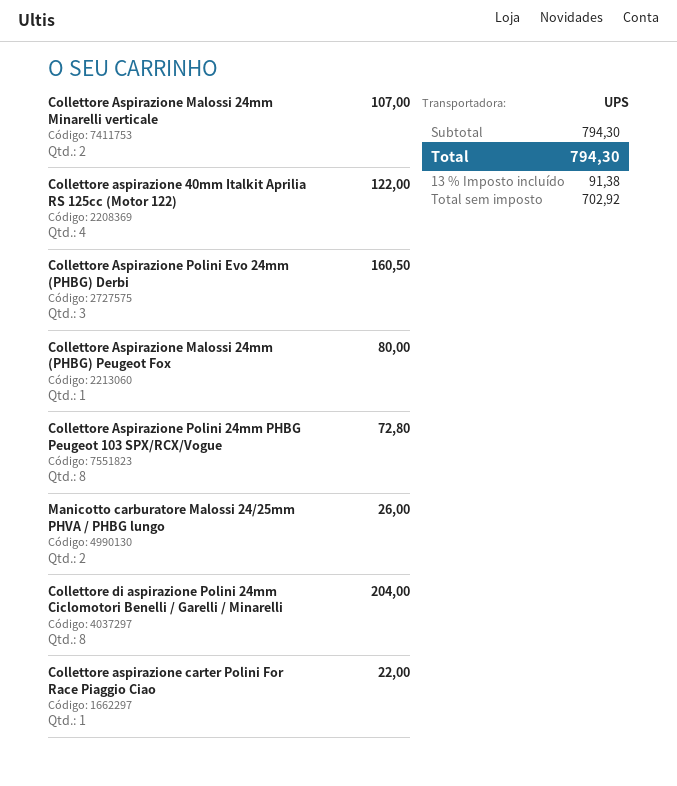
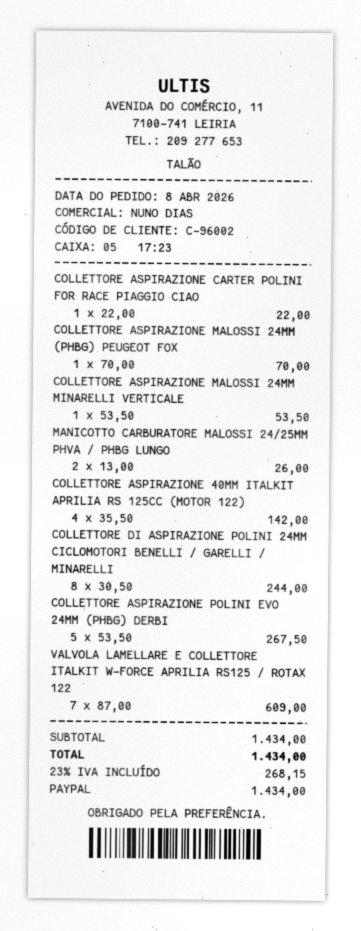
Collettore Aspirazione Malossi 24mm Minarelli verticale: 2 for 107.00 -> 1 for 53.50
Collettore aspirazione 40mm Italkit Aprilia RS 125cc (Motor 122): 4 for 122.00 -> 4 for 142.00
Collettore Aspirazione Polini Evo 24mm (PHBG) Derbi: 3 for 160.50 -> 5 for 267.50
Collettore Aspirazione Malossi 24mm (PHBG) Peugeot Fox: 1 for 80.00 -> 1 for 70.00
Collettore Aspirazione Polini 24mm PHBG Peugeot 103 SPX/RCX/Vogue: 8 for 72.80 -> none
Collettore di aspirazione Polini 24mm Ciclomotori Benelli / Garelli / Minarelli: 8 for 204.00 -> 8 for 244.00
VALVOLA LAMELLARE E COLLETTORE ITALKIT W-FORCE APRILIA RS125 / ROTAX 122: none -> 7 for 609.00
subtotal: 794.30 -> 1434.00
tax: 13% = 91.38 -> 23% = 268.15
total: 794.30 -> 1434.00

